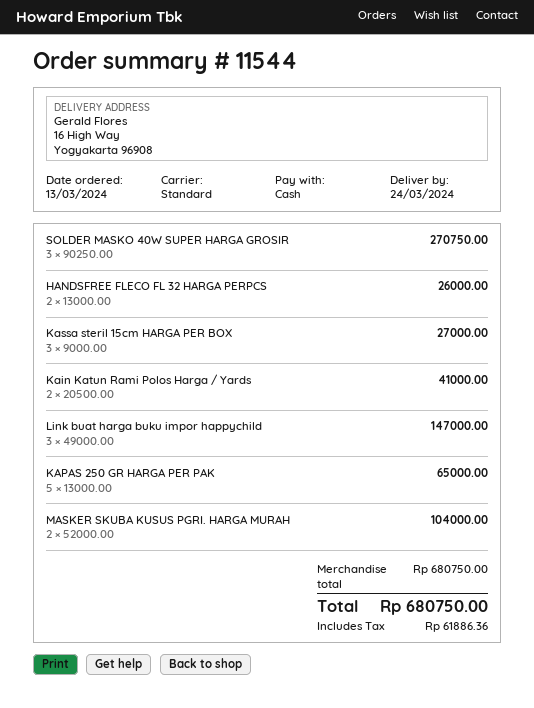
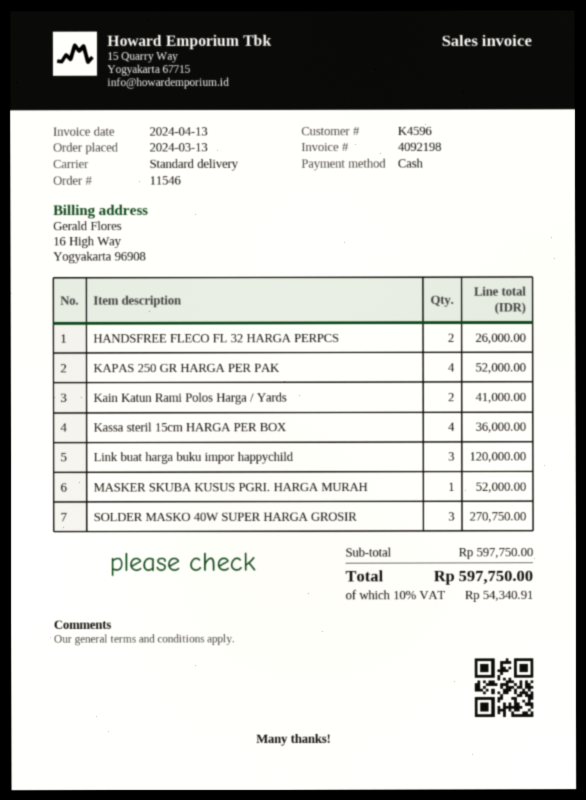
order number: 11544 -> 11546
Kassa steril 15cm HARGA PER BOX: 3 for 27000.00 -> 4 for 36000.00
Link buat harga buku impor happychild: 3 for 147000.00 -> 3 for 120000.00
KAPAS 250 GR HARGA PER PAK: 5 for 65000.00 -> 4 for 52000.00
MASKER SKUBA KUSUS PGRI. HARGA MURAH: 2 for 104000.00 -> 1 for 52000.00
subtotal: 680750.00 -> 597750.00
tax: 61886.36 -> 54340.91
total: 680750.00 -> 597750.00

